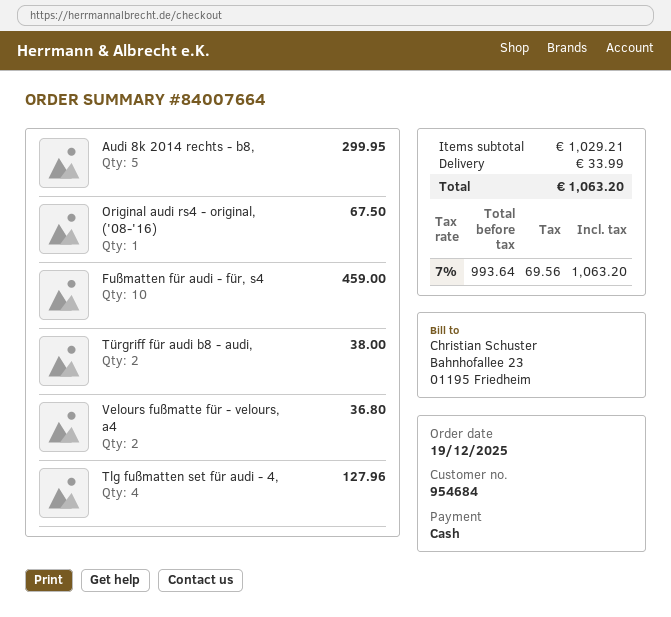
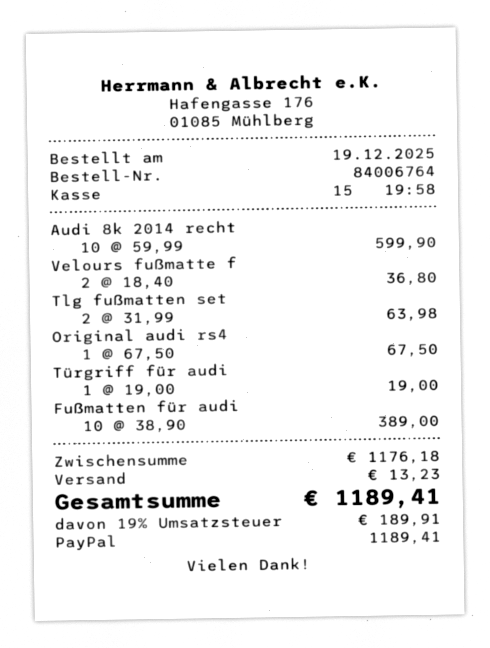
order number: 84007664 -> 84006764
payment method: cash -> PayPal
Audi 8k 2014 rechts - b8,: 5 for 299.95 -> 10 for 599.90
Fußmatten für audi - für, s4: 10 for 459.00 -> 10 for 389.00
Türgriff für audi b8 - audi,: 2 for 38.00 -> 1 for 19.00
Tlg fußmatten set für audi - 4,: 4 for 127.96 -> 2 for 63.98
subtotal: 1029.21 -> 1176.18
shipping: 33.99 -> 13.23
tax: 7% = 69.56 -> 19% = 189.91
total: 1063.20 -> 1189.41

